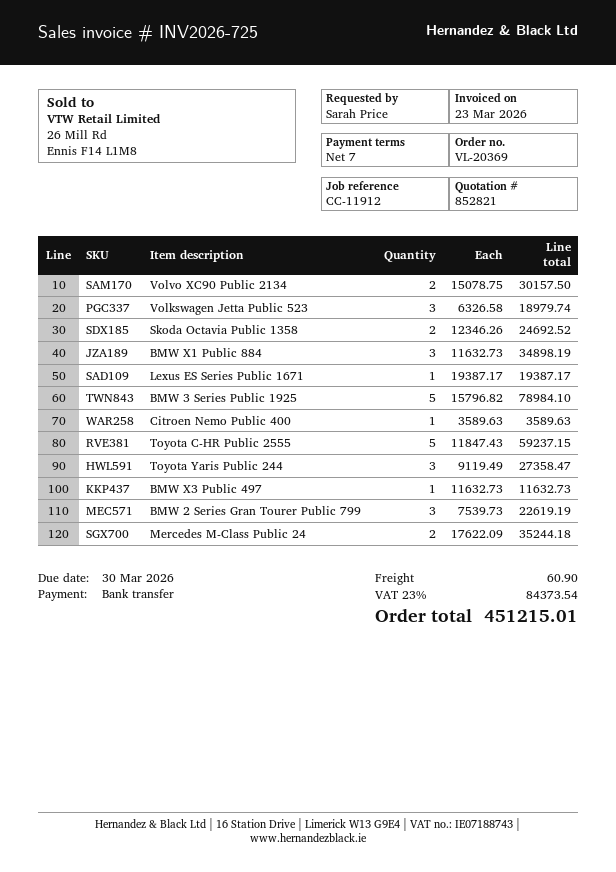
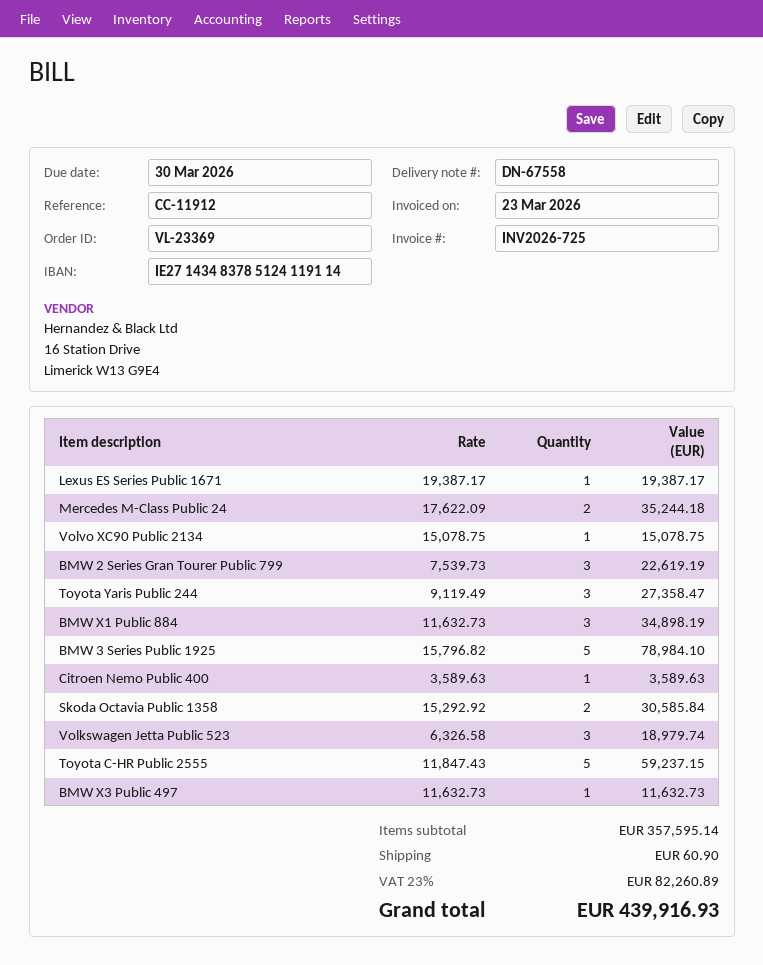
order number: VL-20369 -> VL-23369
Volvo XC90 Public 2134: 2 x 15078.75 = 30157.50 -> 1 x 15078.75 = 15078.75
Skoda Octavia Public 1358: 2 x 12346.26 = 24692.52 -> 2 x 15292.92 = 30585.84
tax: 23% = 84373.54 -> 23% = 82260.89
total: 451215.01 -> 439916.93

